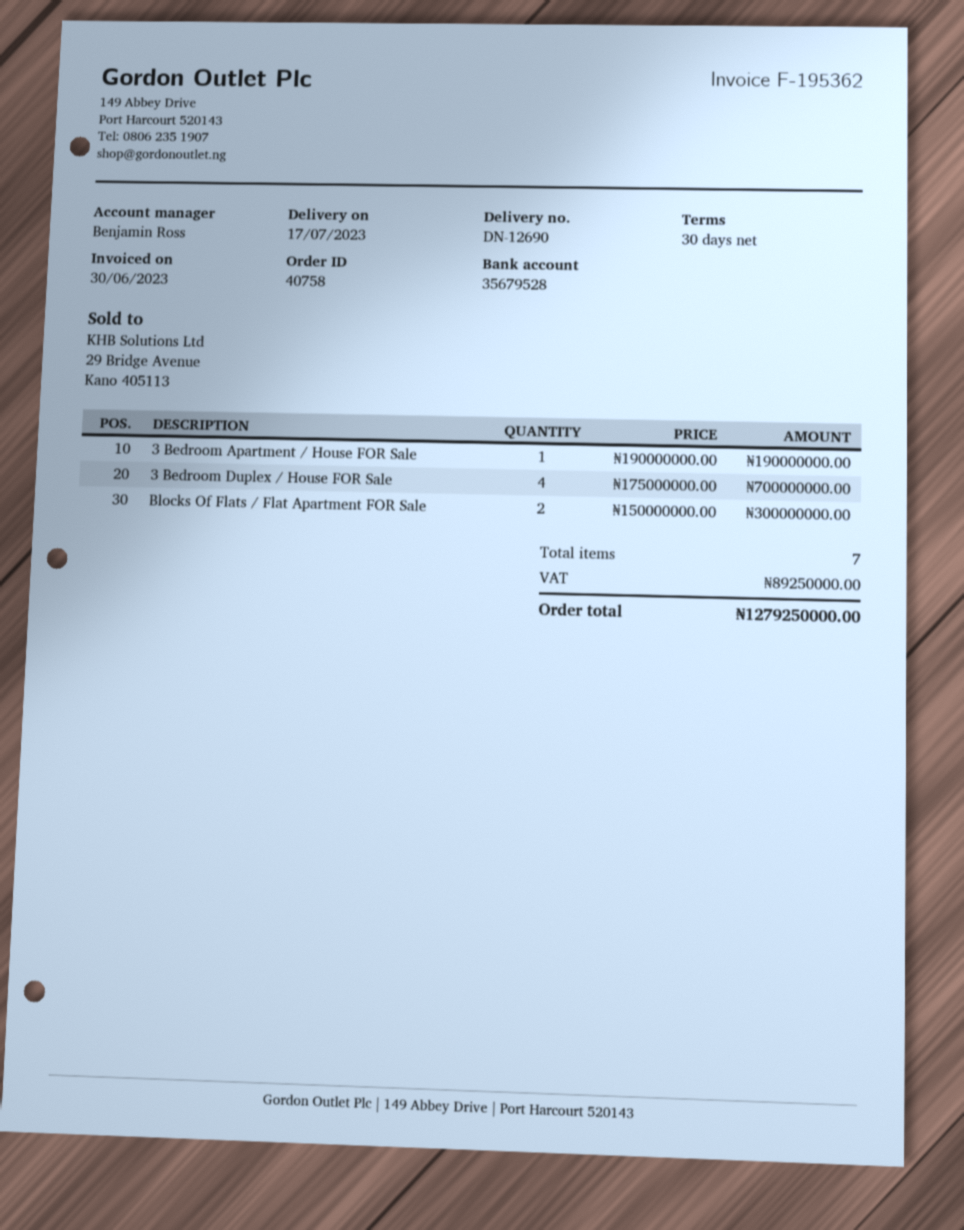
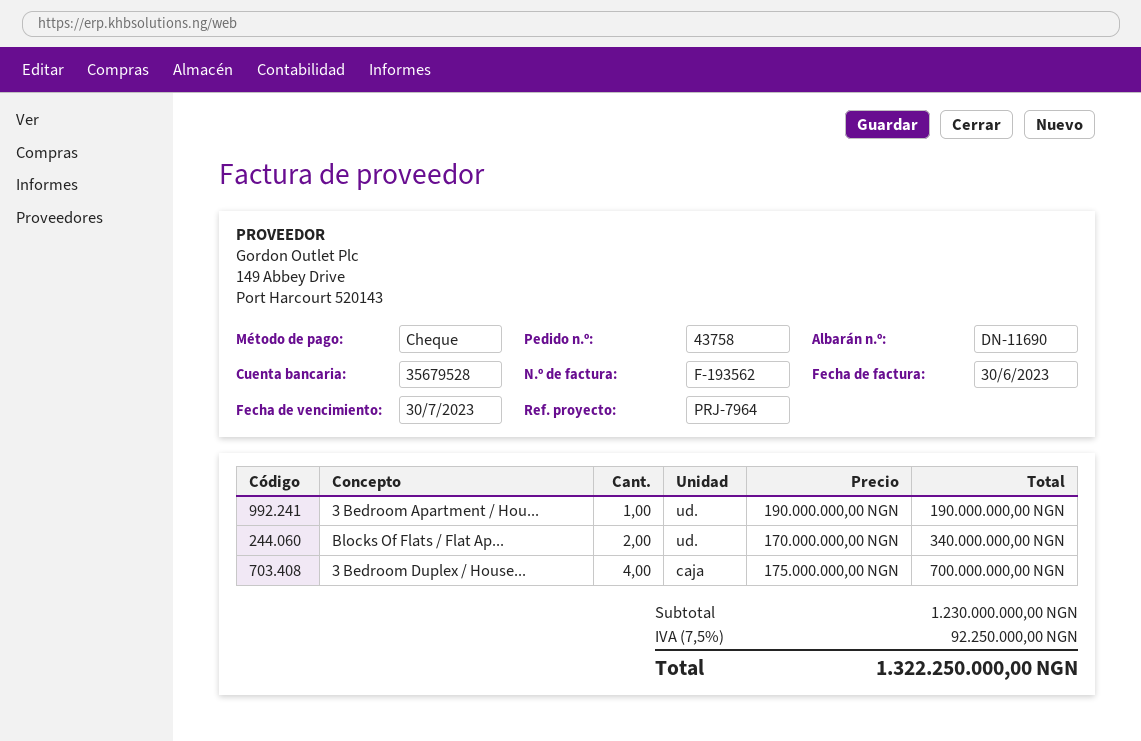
order number: 40758 -> 43758
delivery note number: DN-12690 -> DN-11690
invoice number: F-195362 -> F-193562
Blocks Of Flats / Flat Apartment FOR Sale: 2 x 150000000.00 = 300000000.00 -> 2 x 170000000.00 = 340000000.00
tax: 89250000.00 -> 92250000.00
total: 1279250000.00 -> 1322250000.00

